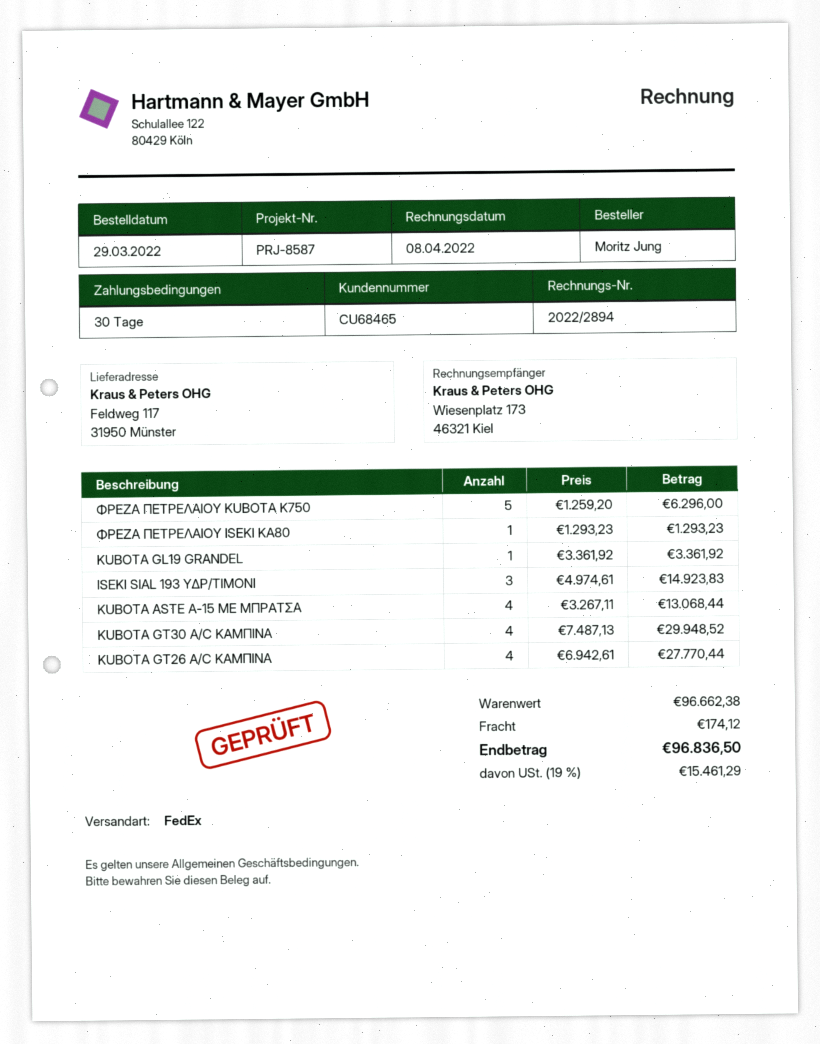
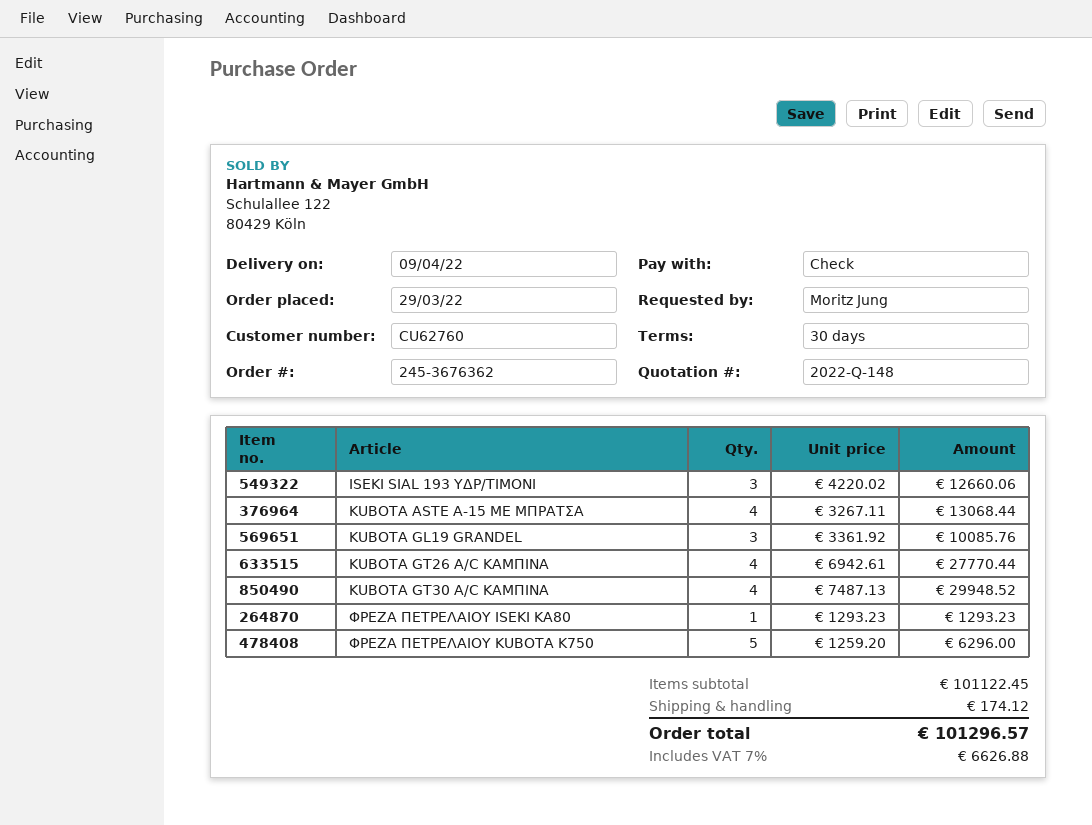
customer number: CU68465 -> CU62760
KUBOTA GL19 GRANDEL: 1 x 3361.92 = 3361.92 -> 3 x 3361.92 = 10085.76
ISEKI SIAL 193 ΥΔΡ/ΤΙΜΟΝΙ: 3 x 4974.61 = 14923.83 -> 3 x 4220.02 = 12660.06
subtotal: 96662.38 -> 101122.45
tax: 19% = 15461.29 -> 7% = 6626.88
total: 96836.50 -> 101296.57

